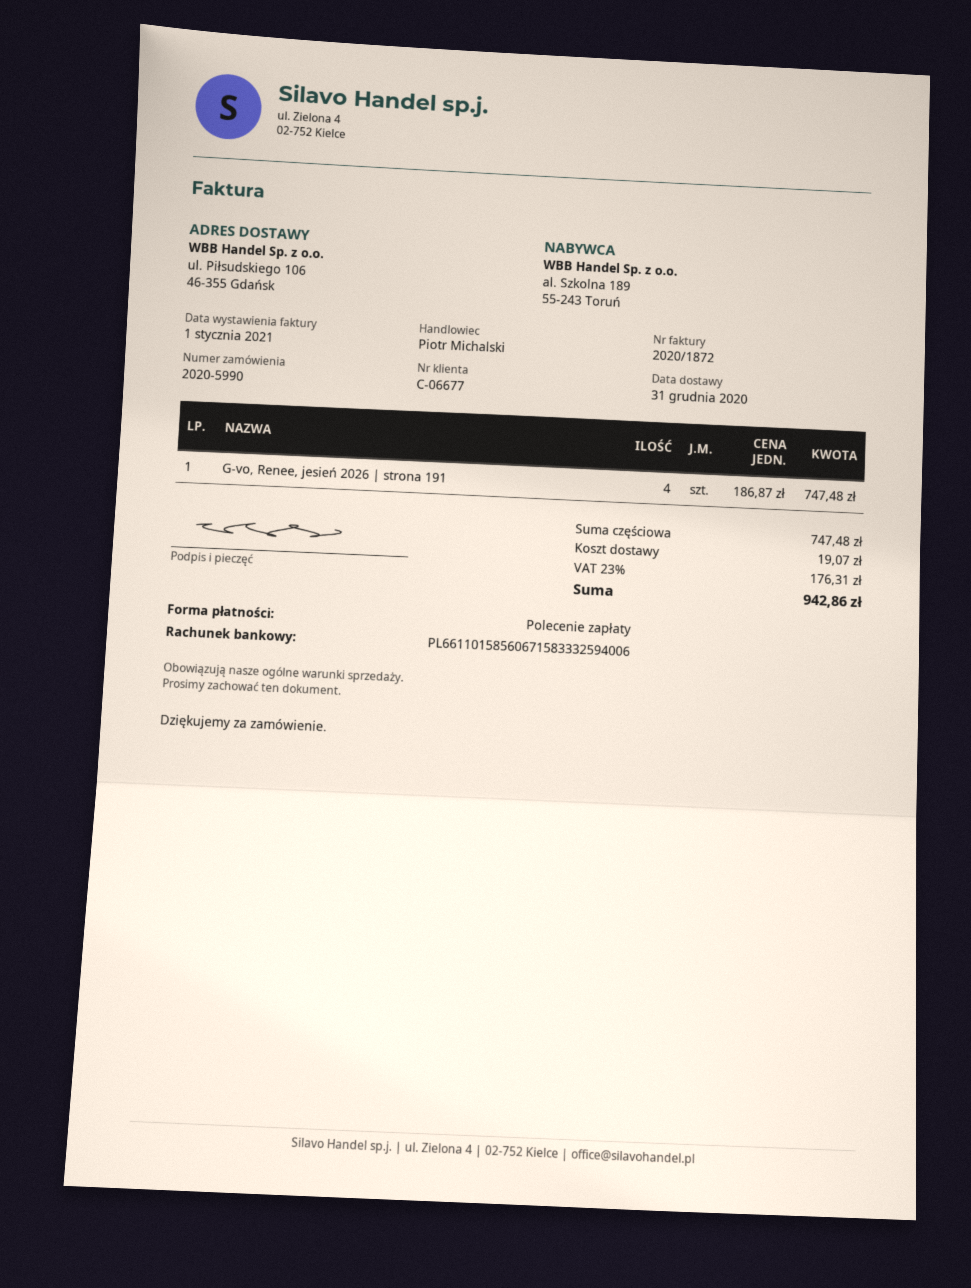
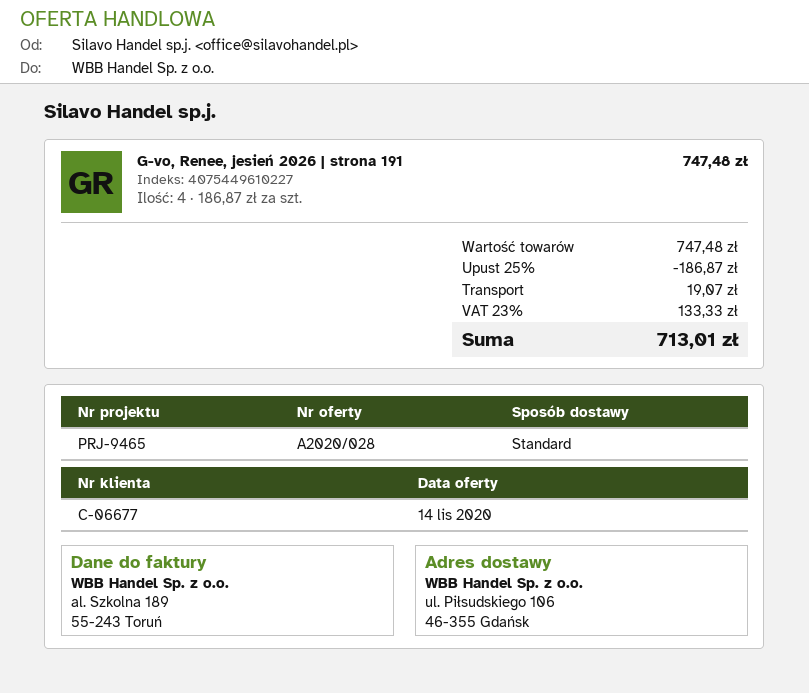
discount: none -> 25% = 186.87
tax: 23% = 176.31 -> 23% = 133.33
total: 942.86 -> 713.01

